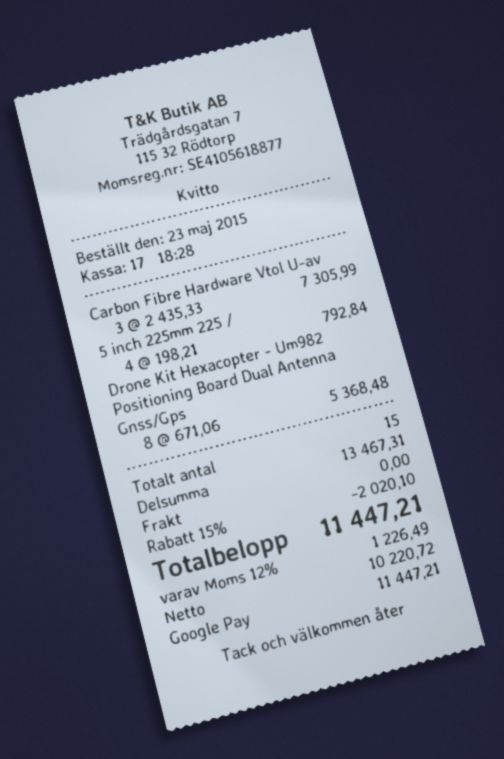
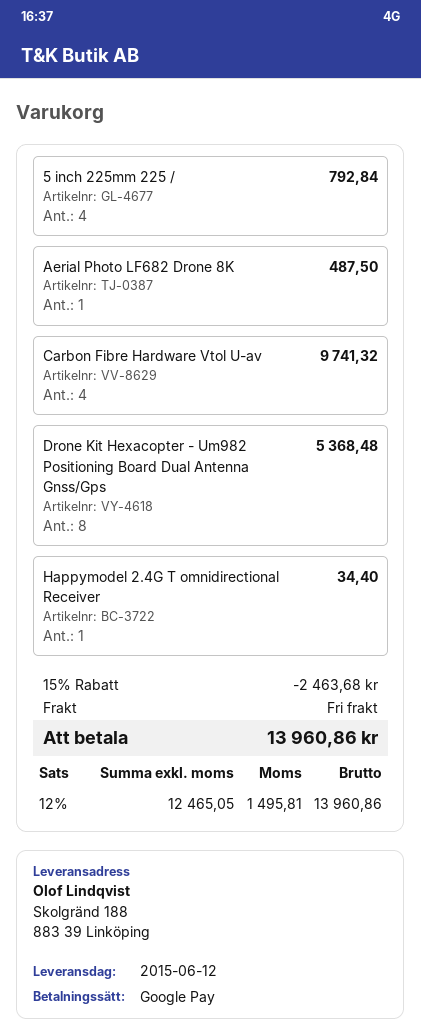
Carbon Fibre Hardware Vtol U-av: 3 for 7305.99 -> 4 for 9741.32
Aerial Photo LF682 Drone 8K: none -> 1 for 487.50
Happymodel 2.4G T omnidirectional Receiver: none -> 1 for 34.40
discount: 15% = 2020.10 -> 15% = 2463.68
net: 10220.72 -> 12465.05
tax: 12% = 1226.49 -> 12% = 1495.81
total: 11447.21 -> 13960.86

